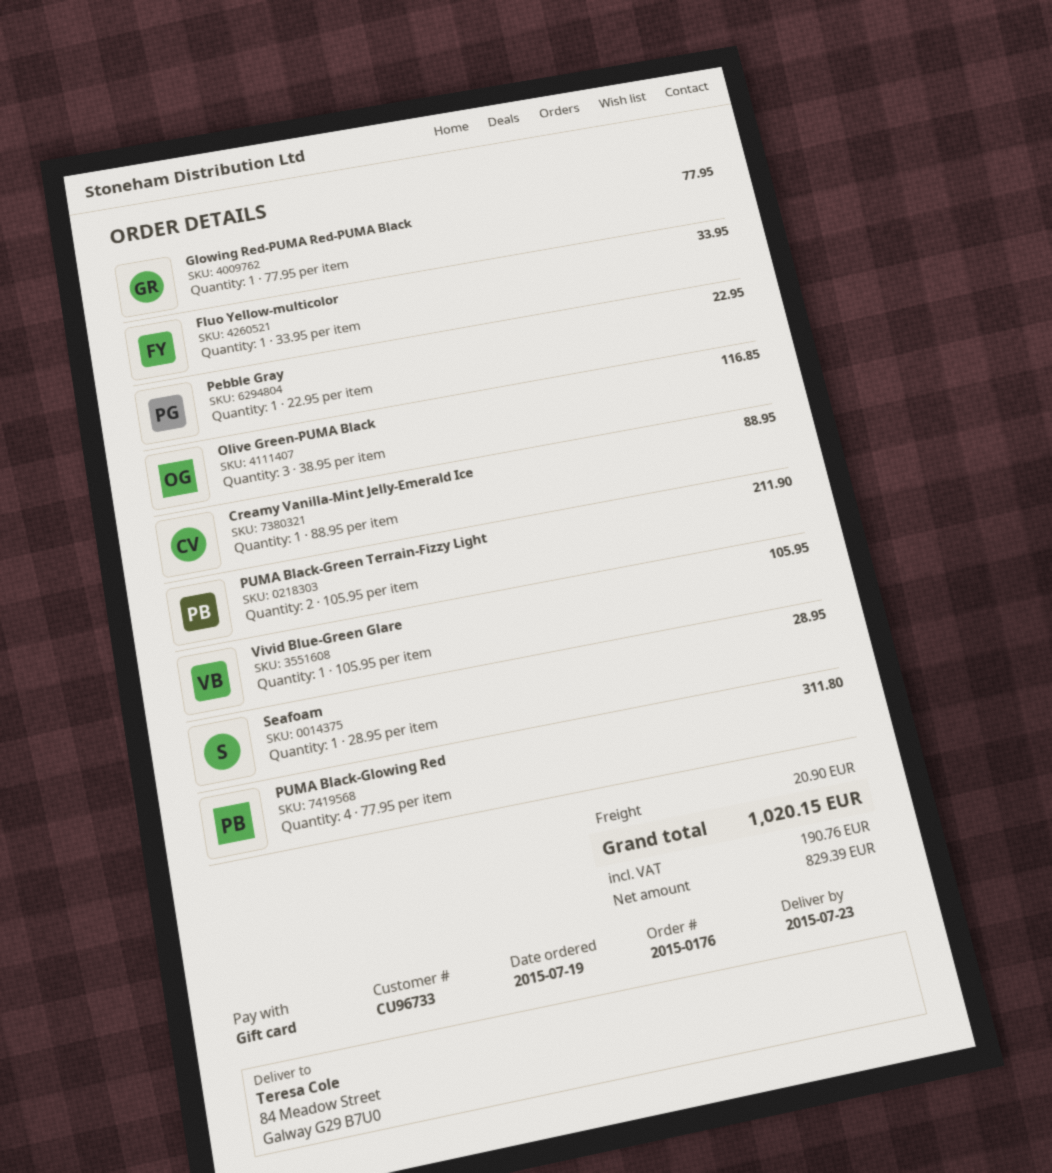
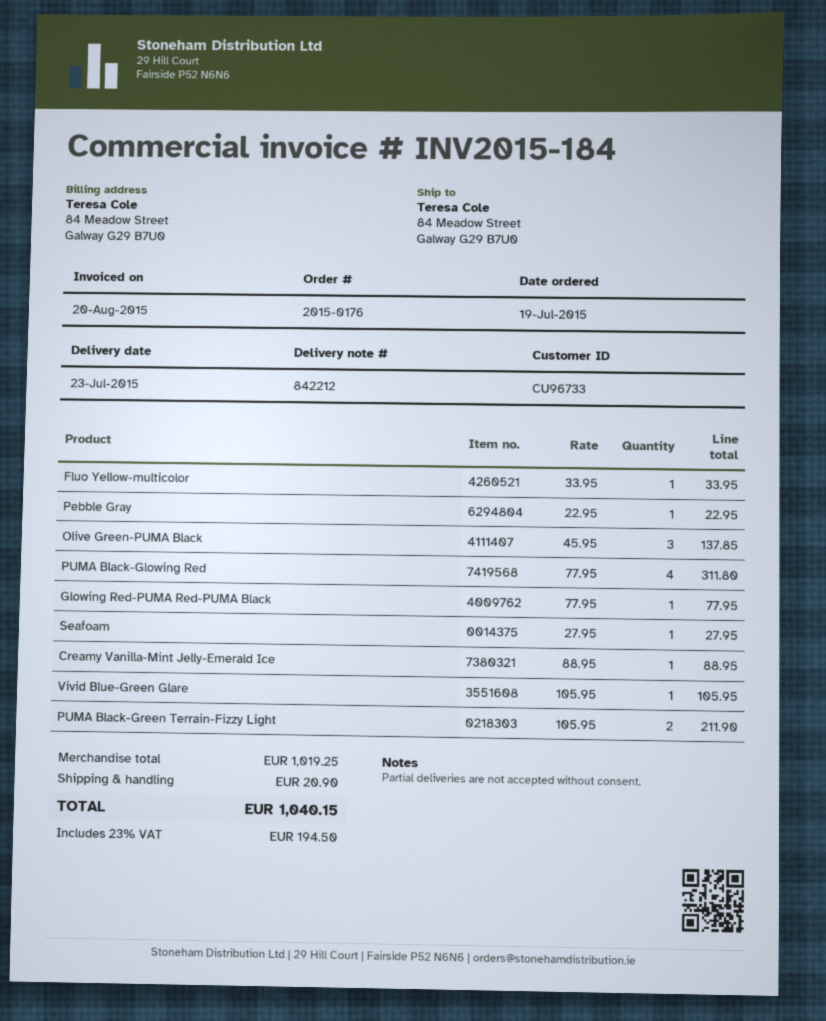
Olive Green-PUMA Black: 3 x 38.95 = 116.85 -> 3 x 45.95 = 137.85
Seafoam: 1 x 28.95 = 28.95 -> 1 x 27.95 = 27.95
tax: 190.76 -> 194.50
total: 1020.15 -> 1040.15

